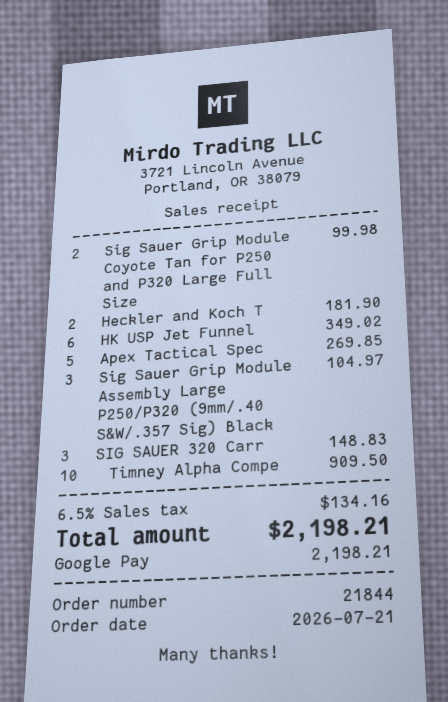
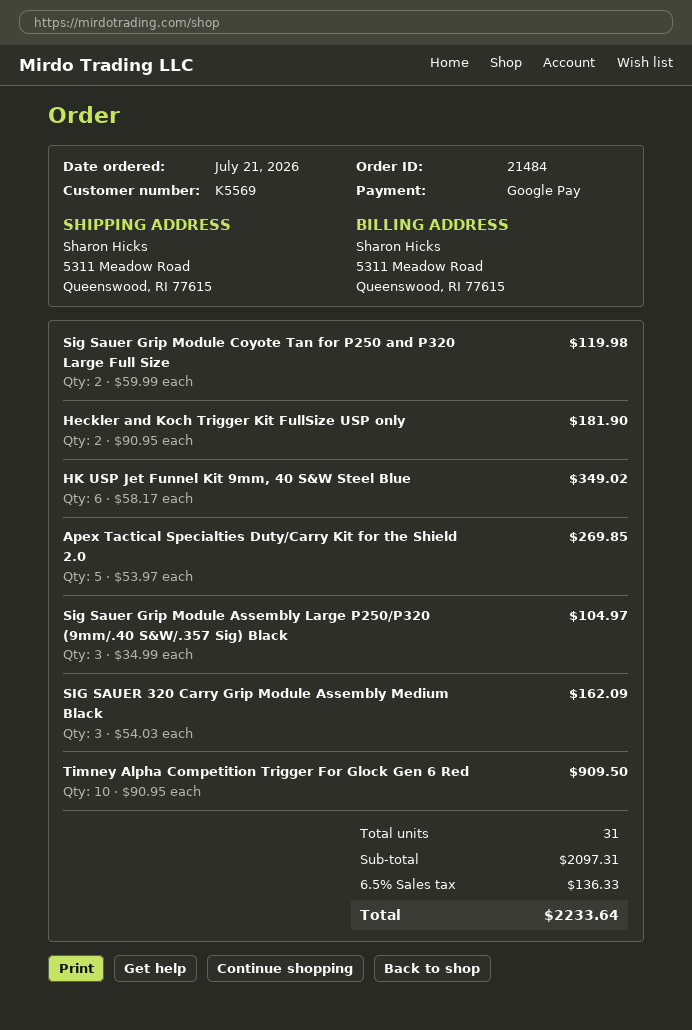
order number: 21844 -> 21484
Sig Sauer Grip Module Coyote Tan for P250 and P320 Large Full Size: 2 for 99.98 -> 2 for 119.98
SIG SAUER 320 Carr: 3 for 148.83 -> 3 for 162.09
tax: 6.5% = 134.16 -> 6.5% = 136.33
total: 2198.21 -> 2233.64

